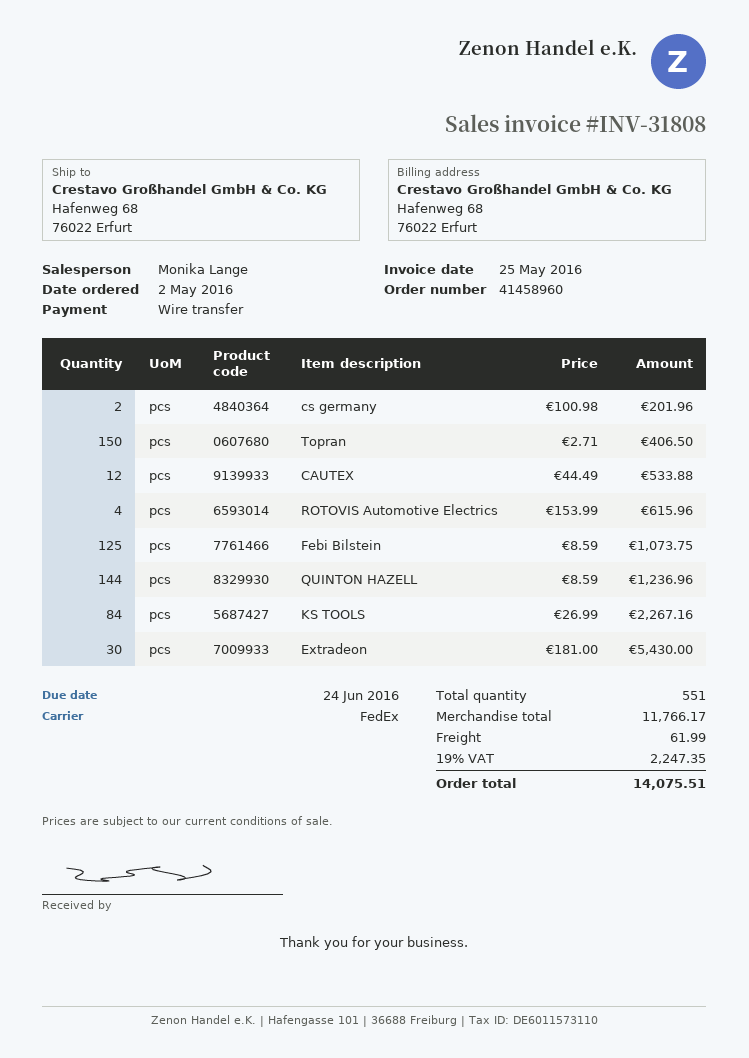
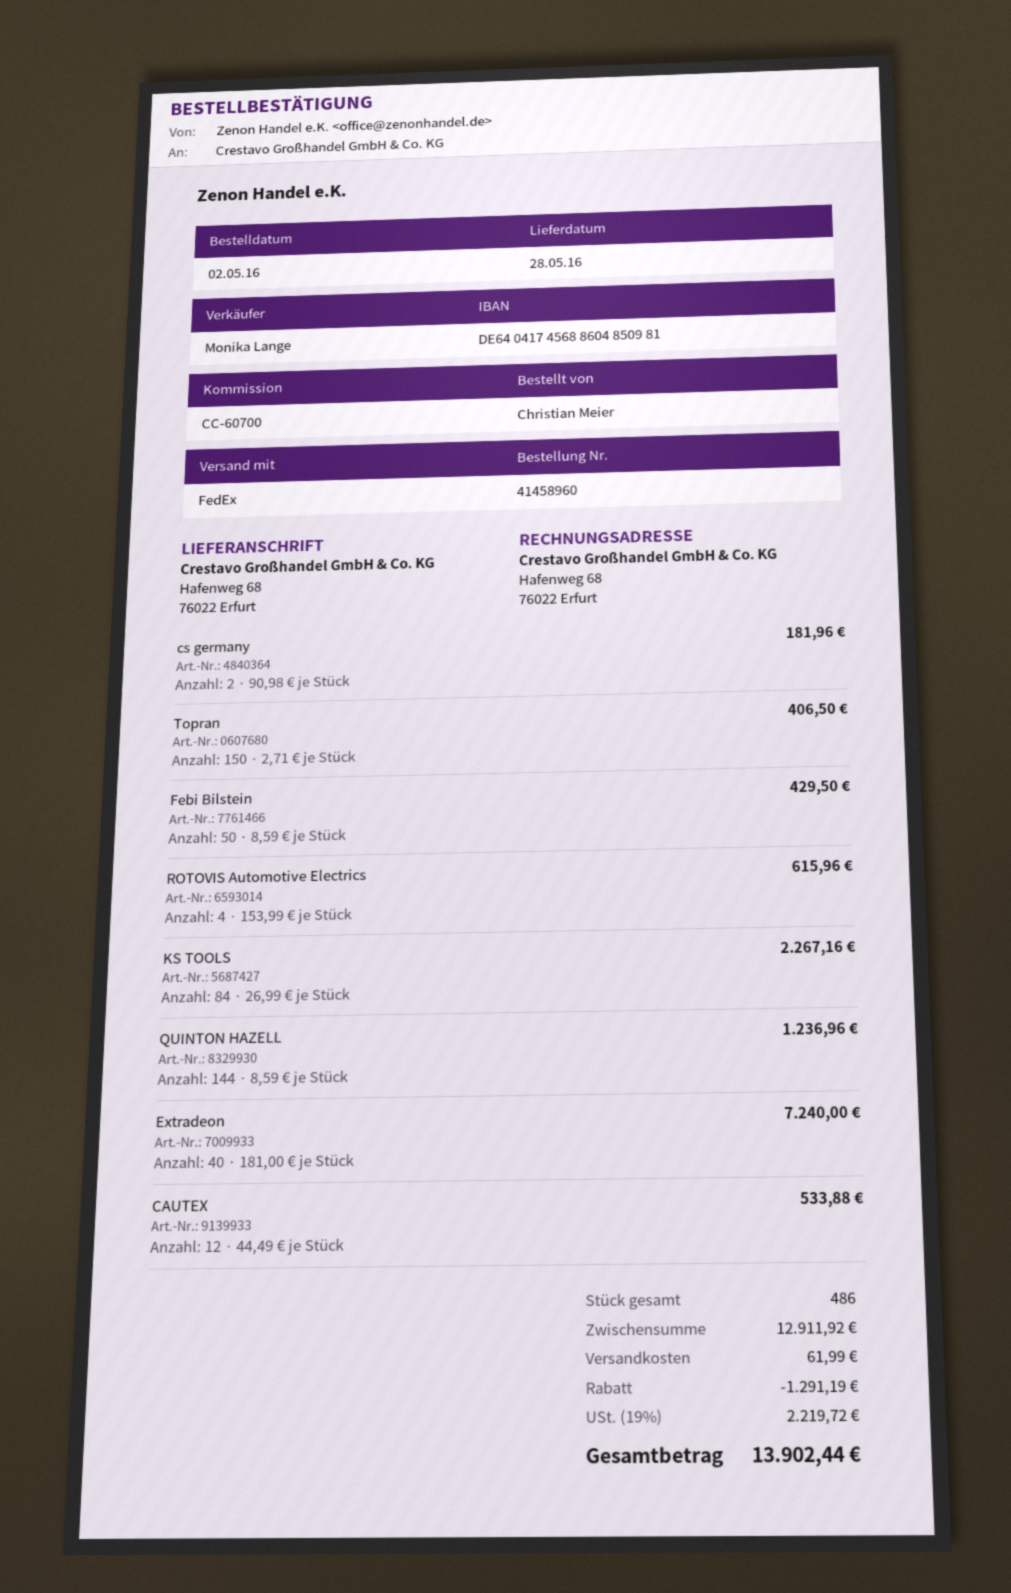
cs germany: 2 x 100.98 = 201.96 -> 2 x 90.98 = 181.96
Febi Bilstein: 125 x 8.59 = 1073.75 -> 50 x 8.59 = 429.50
Extradeon: 30 x 181.00 = 5430.00 -> 40 x 181.00 = 7240.00
total quantity: 551 -> 486
subtotal: 11766.17 -> 12911.92
discount: none -> 1291.19
tax: 19% = 2247.35 -> 19% = 2219.72
total: 14075.51 -> 13902.44

